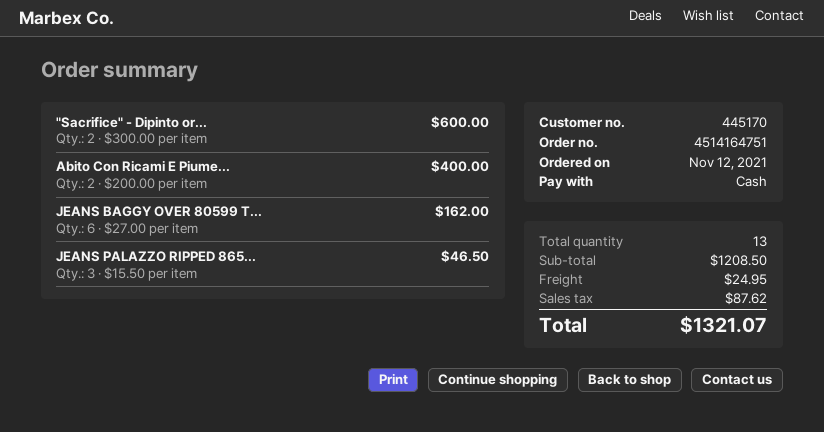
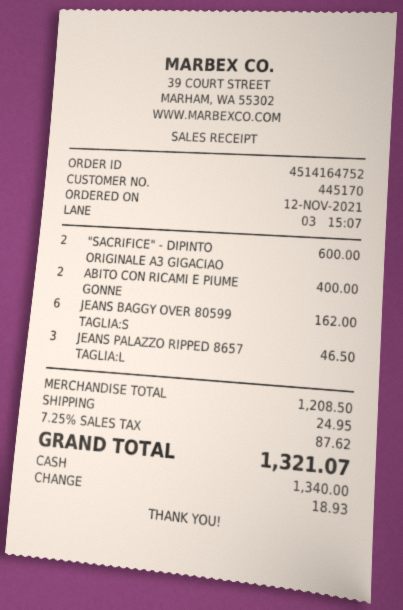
order number: 4514164751 -> 4514164752

